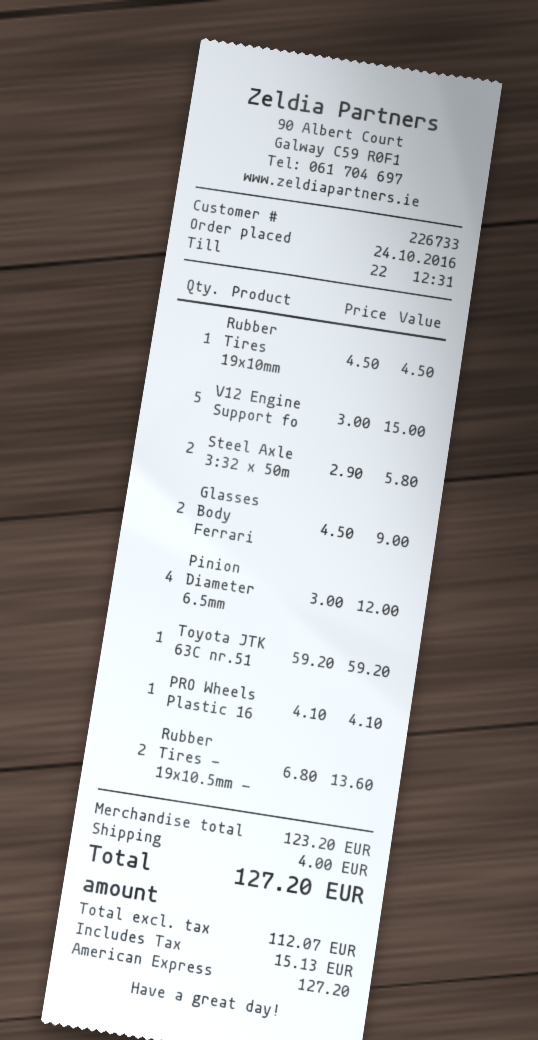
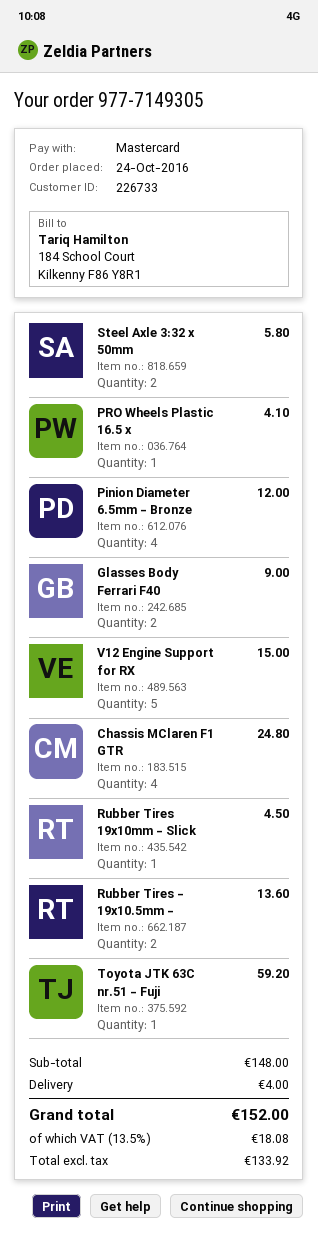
payment method: American Express -> Mastercard
Chassis MClaren F1 GTR: none -> 4 for 24.80
subtotal: 123.20 -> 148.00
net: 112.07 -> 133.92
tax: 15.13 -> 18.08
total: 127.20 -> 152.00

